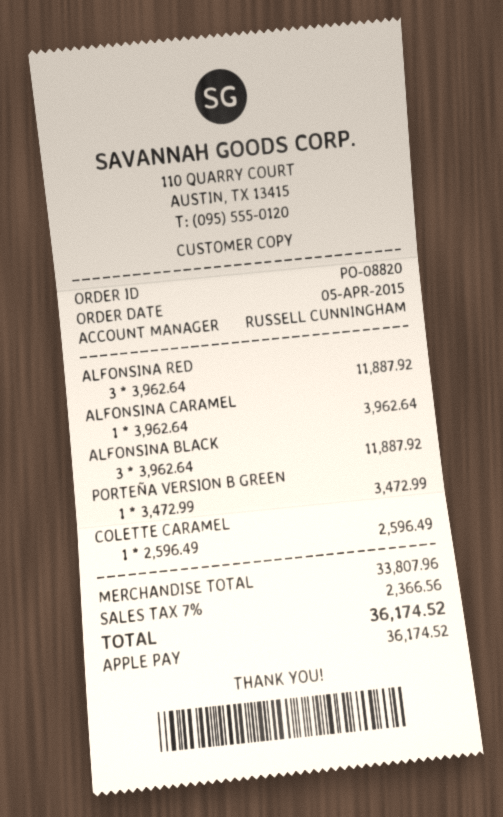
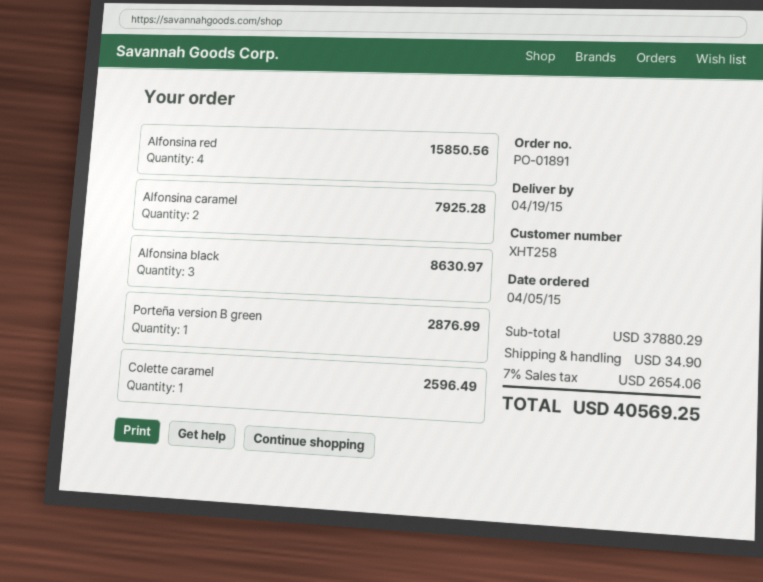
order number: PO-08820 -> PO-01891
ALFONSINA RED: 3 for 11887.92 -> 4 for 15850.56
ALFONSINA CARAMEL: 1 for 3962.64 -> 2 for 7925.28
ALFONSINA BLACK: 3 for 11887.92 -> 3 for 8630.97
PORTEÑA VERSION B GREEN: 1 for 3472.99 -> 1 for 2876.99
subtotal: 33807.96 -> 37880.29
shipping: none -> 34.90
tax: 7% = 2366.56 -> 7% = 2654.06
total: 36174.52 -> 40569.25

